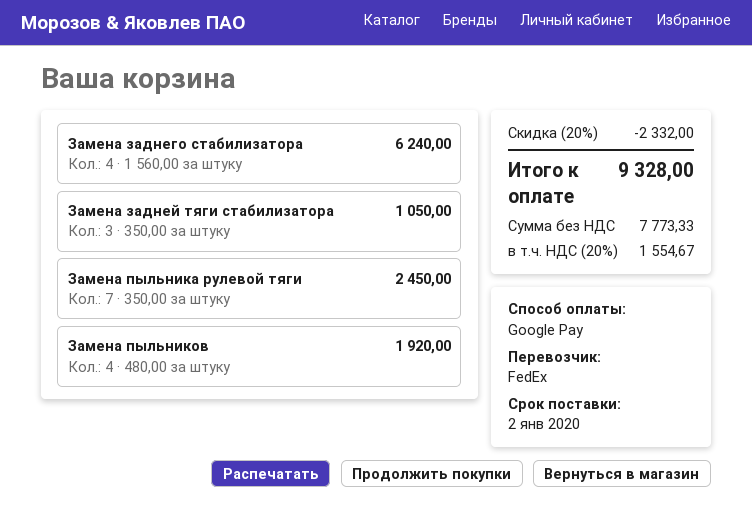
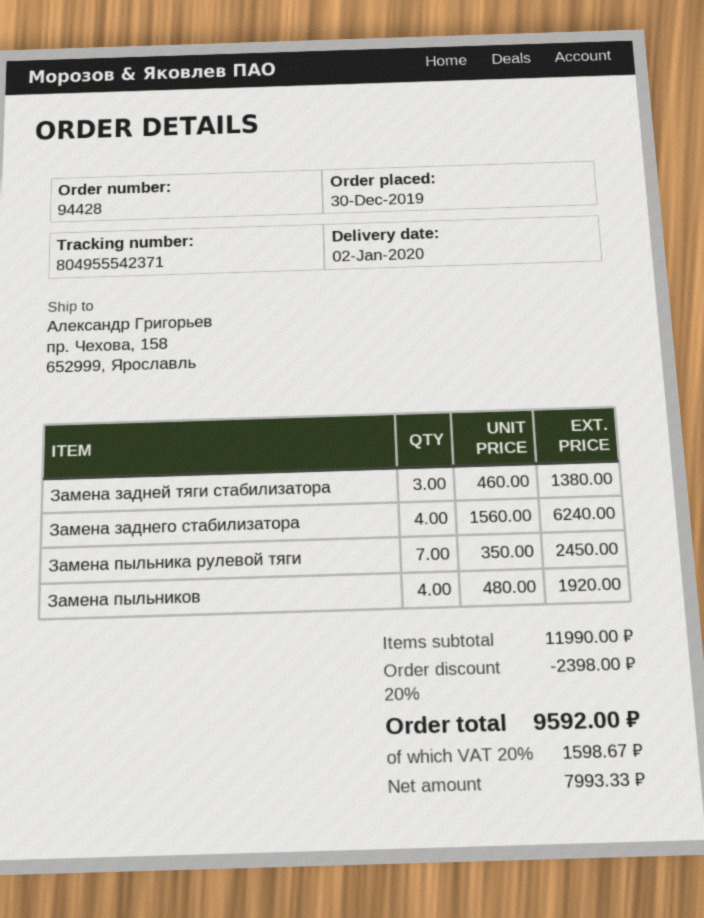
Замена задней тяги стабилизатора: 3 x 350.00 = 1050.00 -> 3 x 460.00 = 1380.00
discount: 20% = 2332.00 -> 20% = 2398.00
net: 7773.33 -> 7993.33
tax: 20% = 1554.67 -> 20% = 1598.67
total: 9328.00 -> 9592.00

